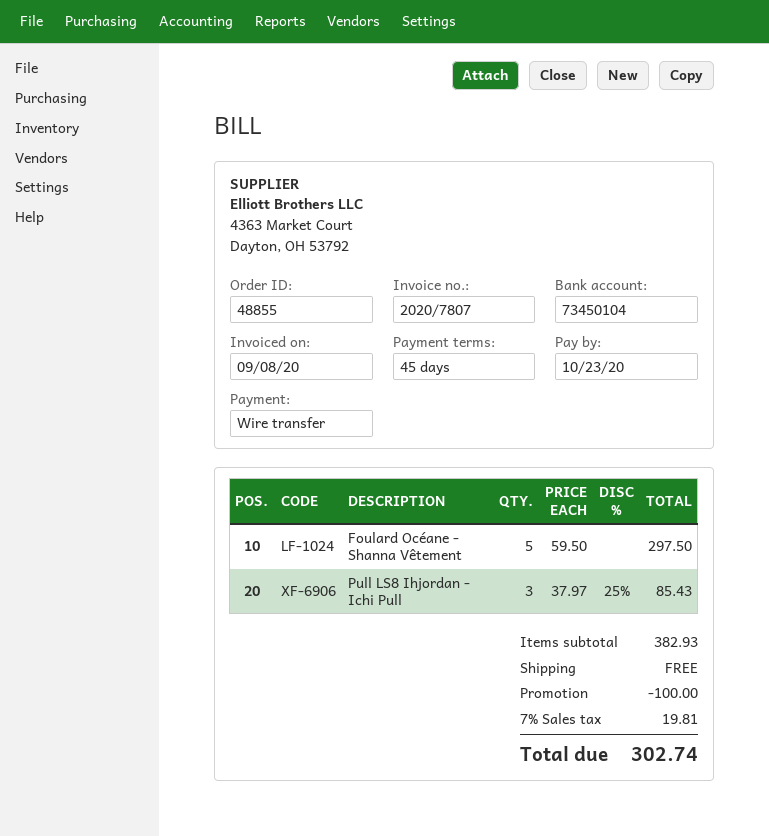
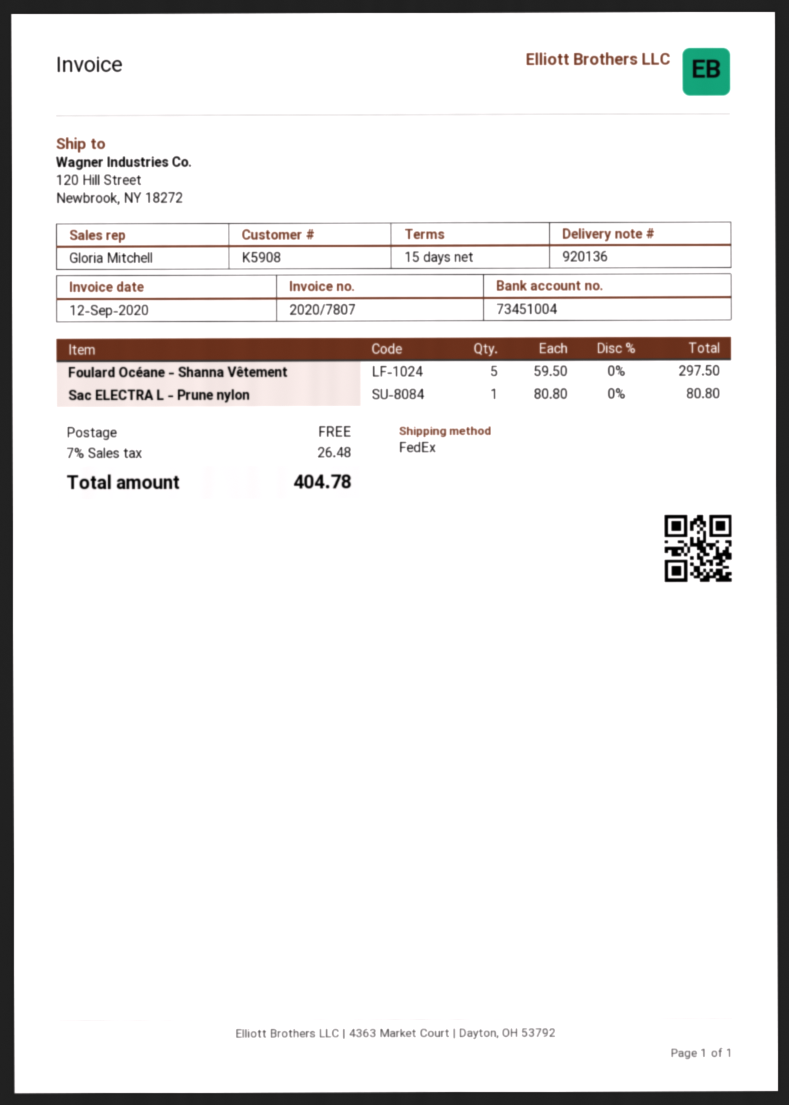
invoice date: 2020-09-08 -> 2020-09-12
payment terms: 45 days -> 15 days
bank account: 73450104 -> 73451004
Pull LS8 Ihjordan - Ichi Pull: 3 x 37.97 - 25% = 85.43 -> none
Sac ELECTRA L - Prune nylon: none -> 1 x 80.80 = 80.80
discount: 100.00 -> none
tax: 7% = 19.81 -> 7% = 26.48
total: 302.74 -> 404.78

